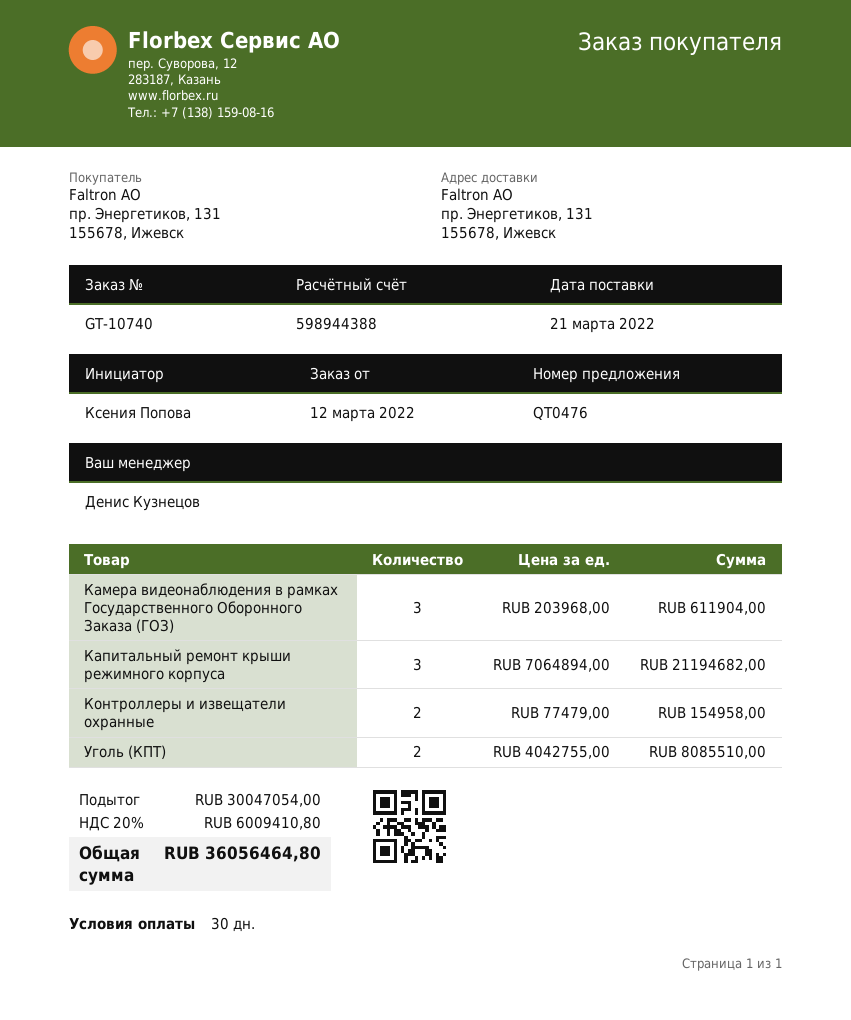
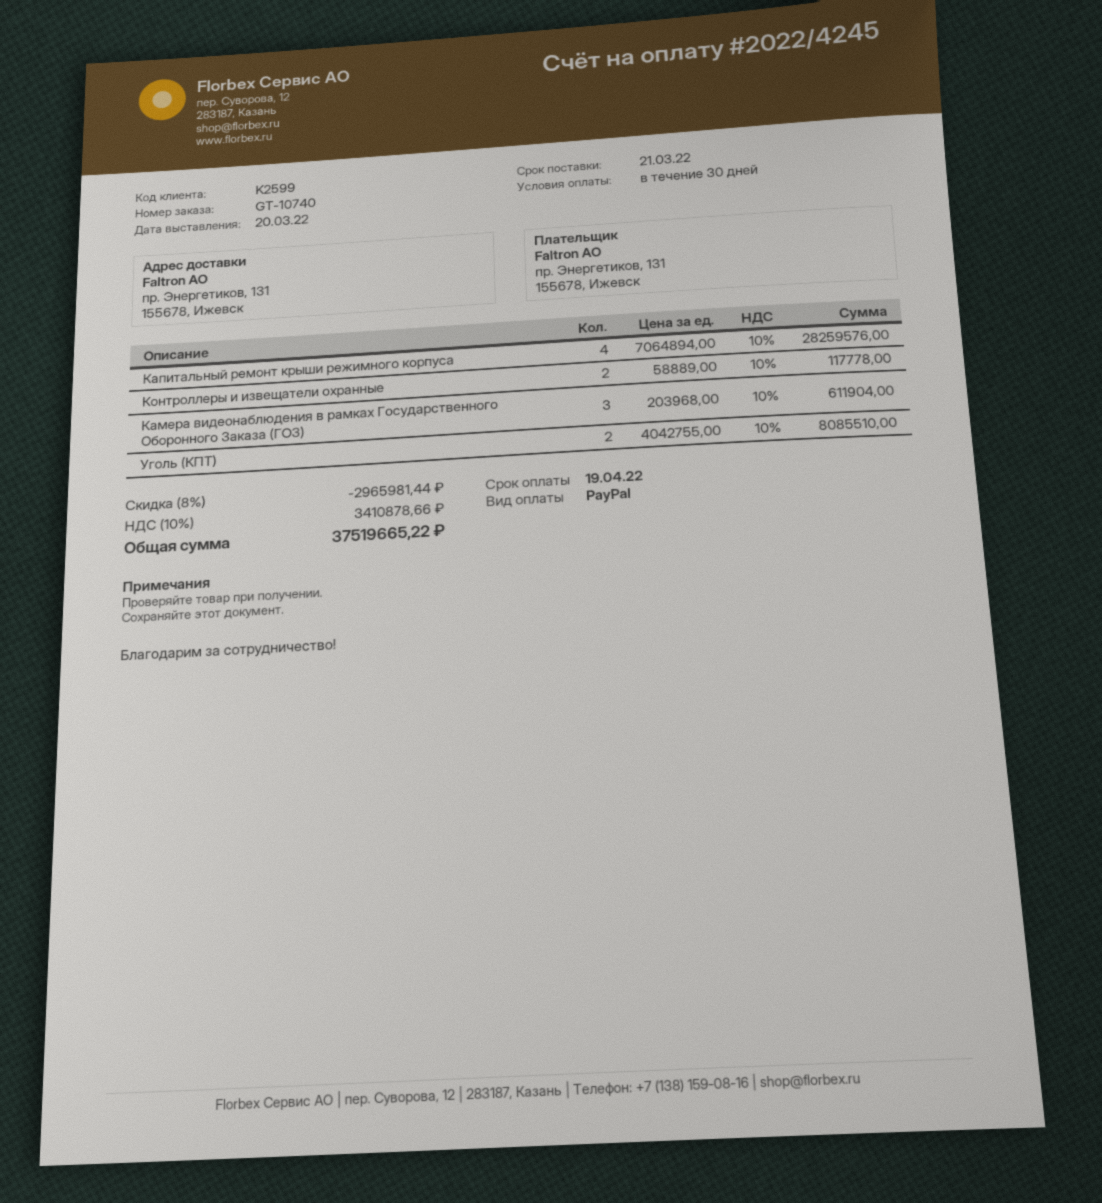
Капитальный ремонт крыши режимного корпуса: 3 x 7064894.00 = 21194682.00 -> 4 x 7064894.00 = 28259576.00
Контроллеры и извещатели охранные: 2 x 77479.00 = 154958.00 -> 2 x 58889.00 = 117778.00
discount: none -> 8% = 2965981.44
tax: 20% = 6009410.80 -> 10% = 3410878.66
total: 36056464.80 -> 37519665.22

